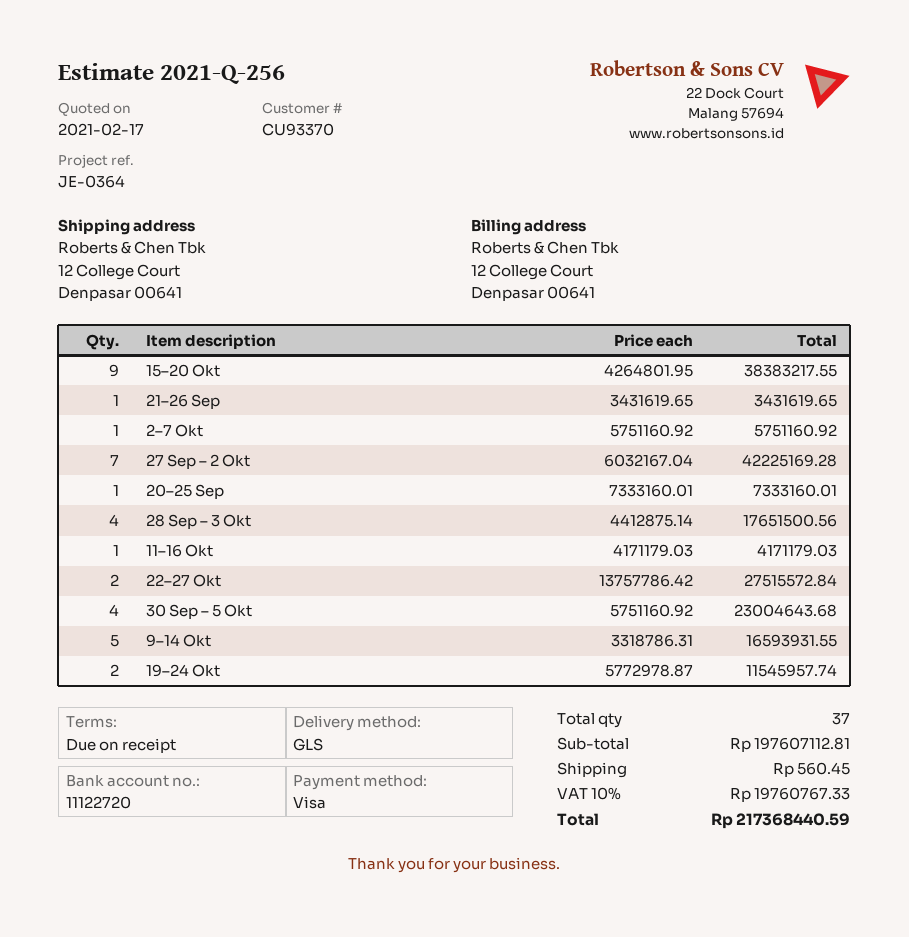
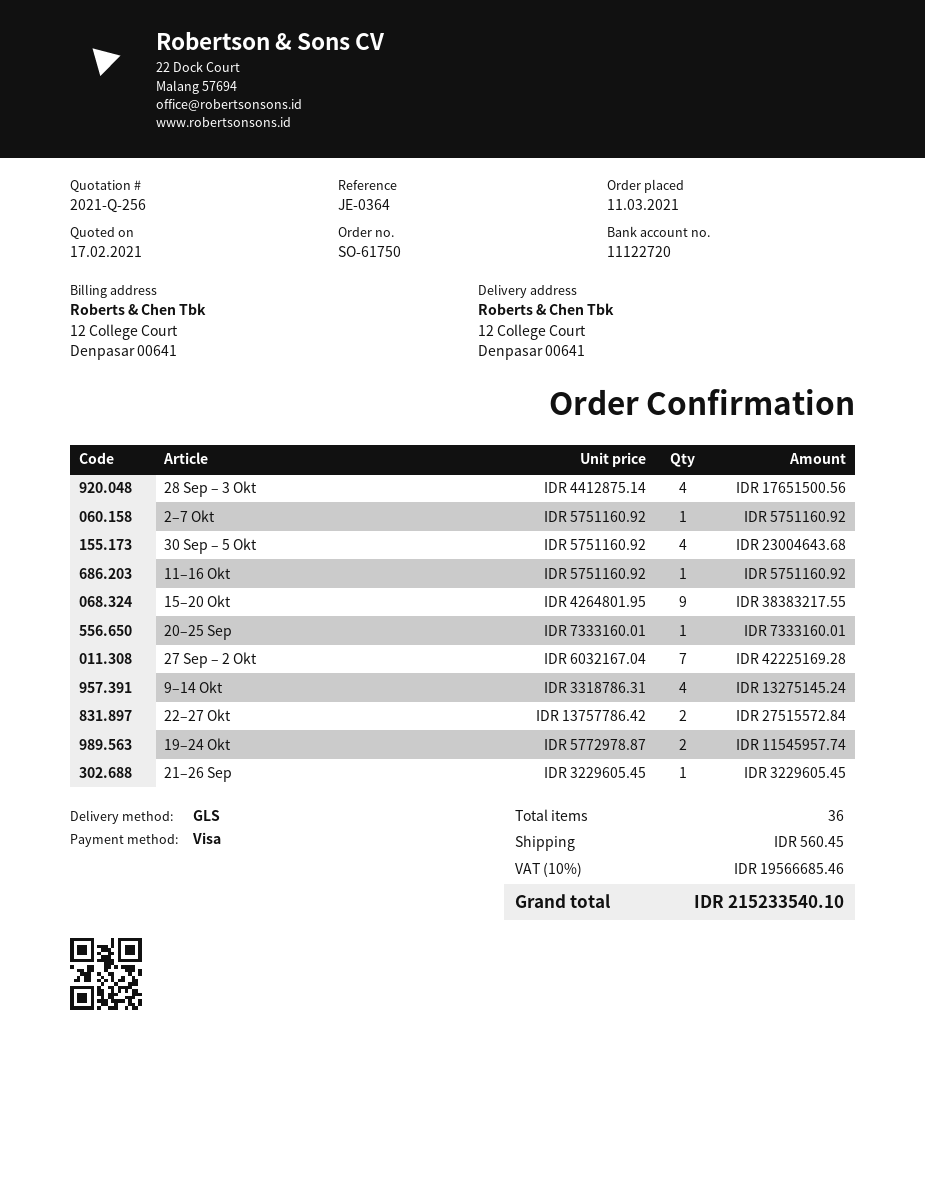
21–26 Sep: 1 x 3431619.65 = 3431619.65 -> 1 x 3229605.45 = 3229605.45
11–16 Okt: 1 x 4171179.03 = 4171179.03 -> 1 x 5751160.92 = 5751160.92
9–14 Okt: 5 x 3318786.31 = 16593931.55 -> 4 x 3318786.31 = 13275145.24
total quantity: 37 -> 36
tax: 10% = 19760767.33 -> 10% = 19566685.46
total: 217368440.59 -> 215233540.10

